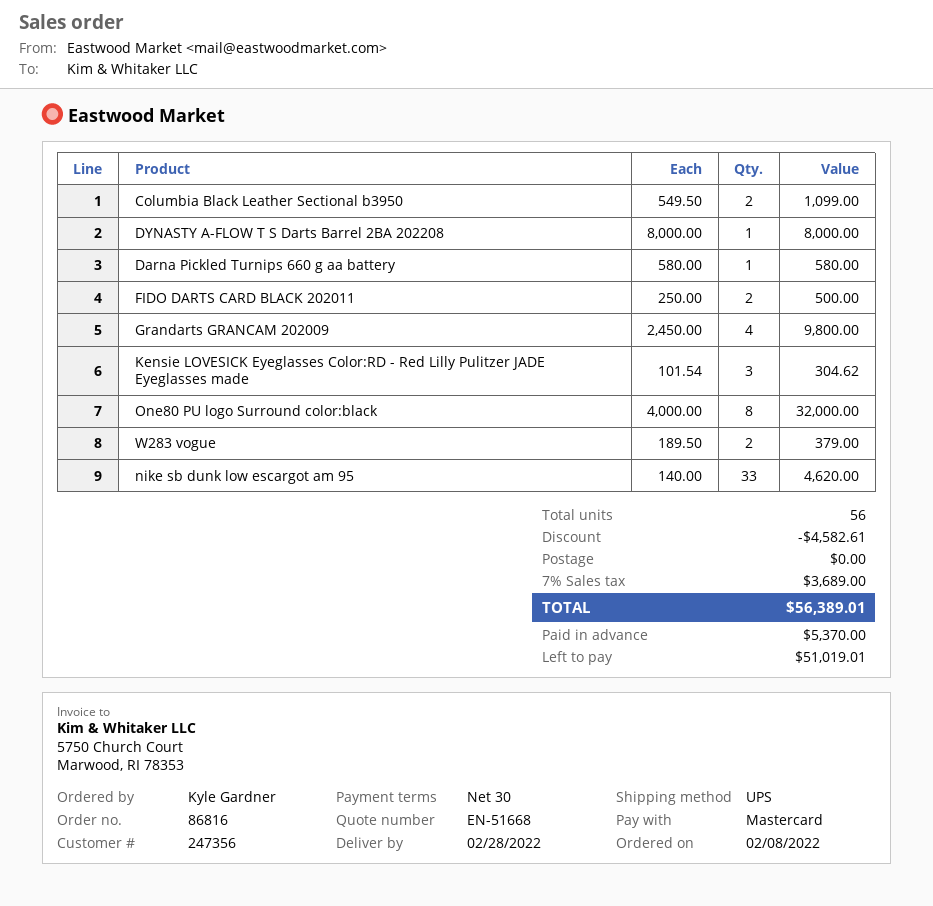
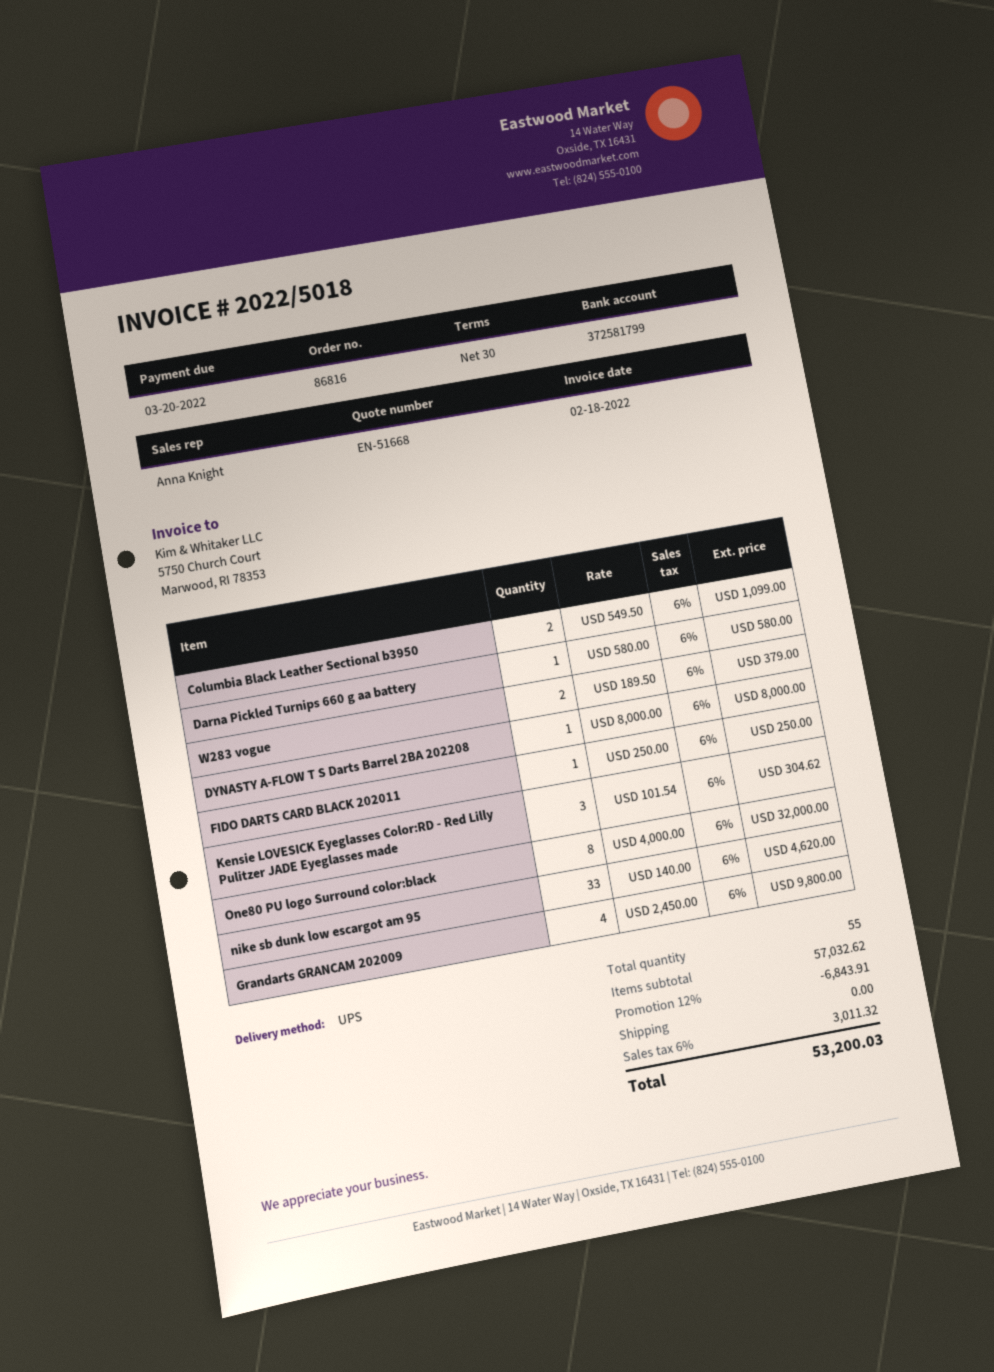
FIDO DARTS CARD BLACK 202011: 2 x 250.00 = 500.00 -> 1 x 250.00 = 250.00
total quantity: 56 -> 55
discount: 4582.61 -> 6843.91
tax: 7% = 3689.00 -> 6% = 3011.32
total: 56389.01 -> 53200.03

